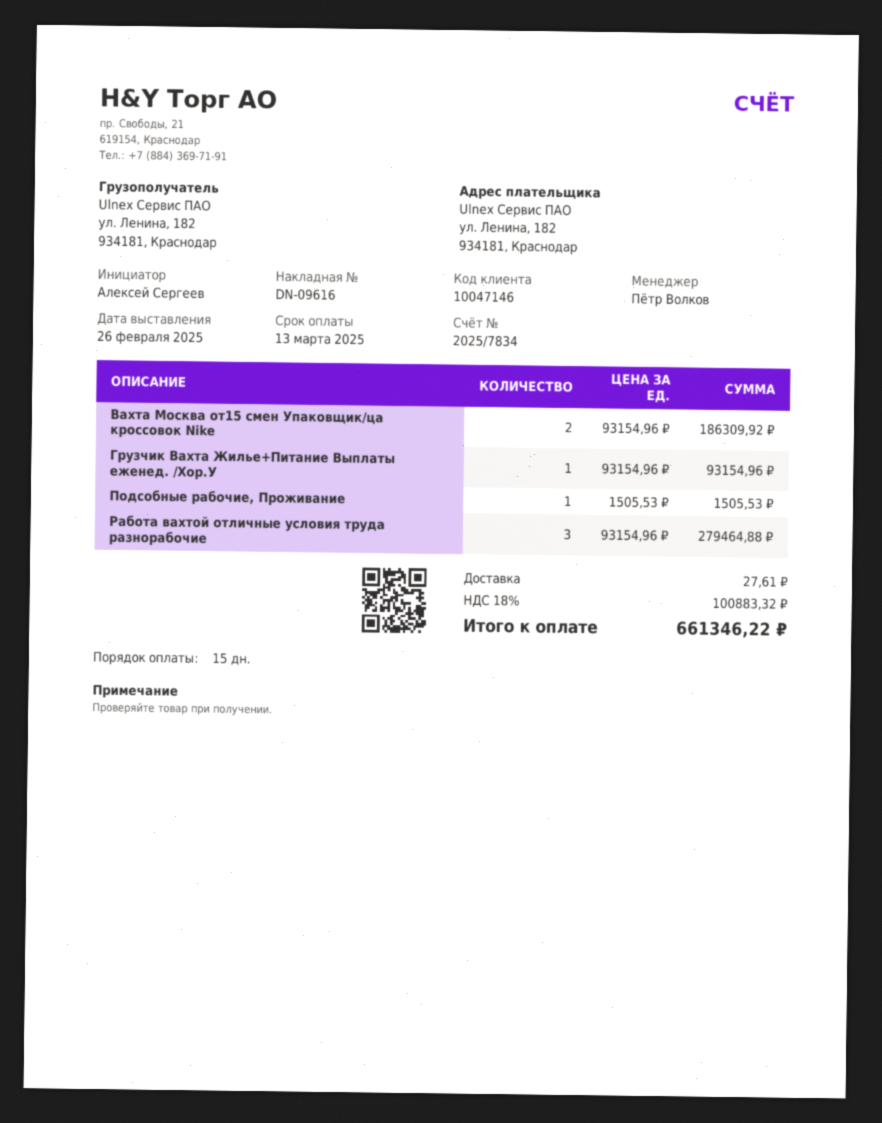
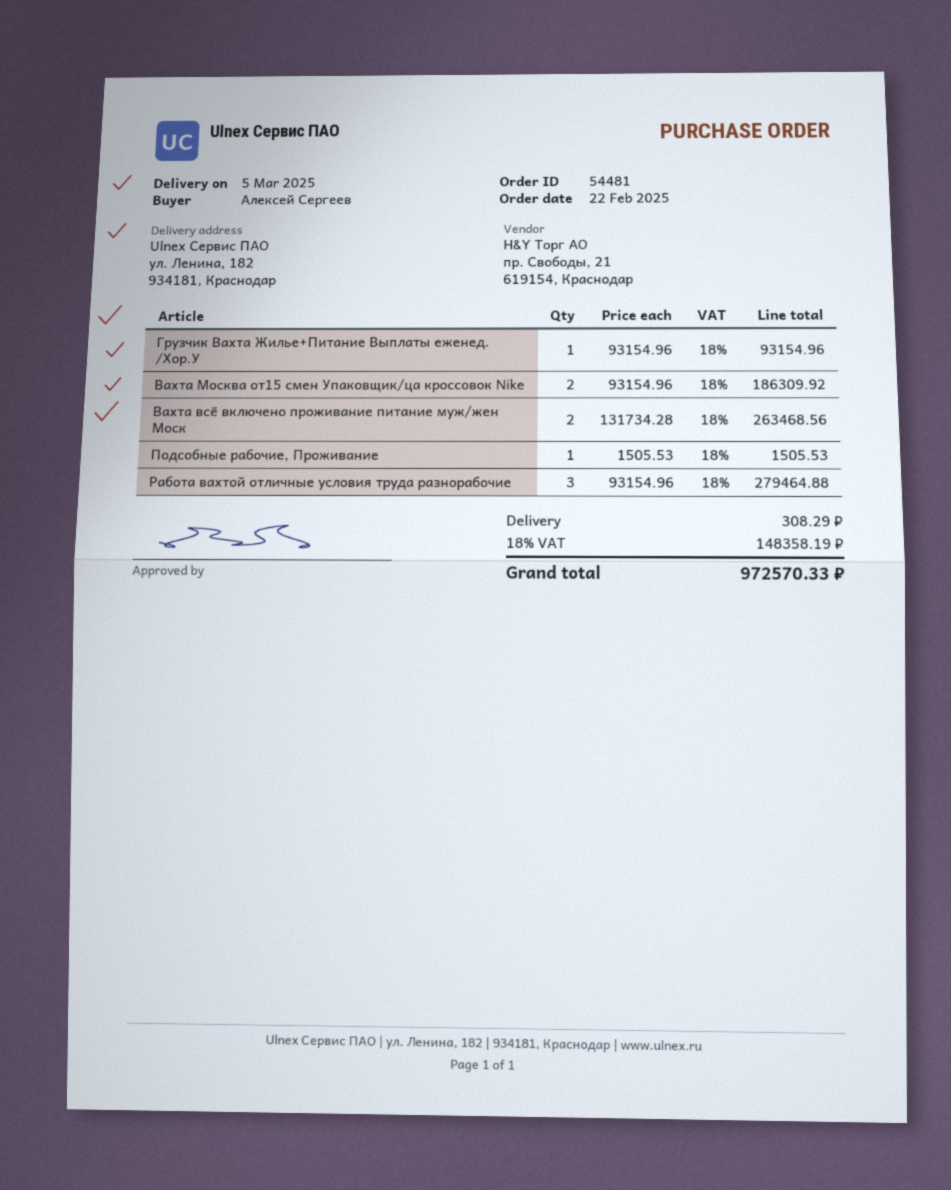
Вахта всё включено проживание питание муж/жен Моск: none -> 2 x 131734.28 = 263468.56
shipping: 27.61 -> 308.29
tax: 18% = 100883.32 -> 18% = 148358.19
total: 661346.22 -> 972570.33

